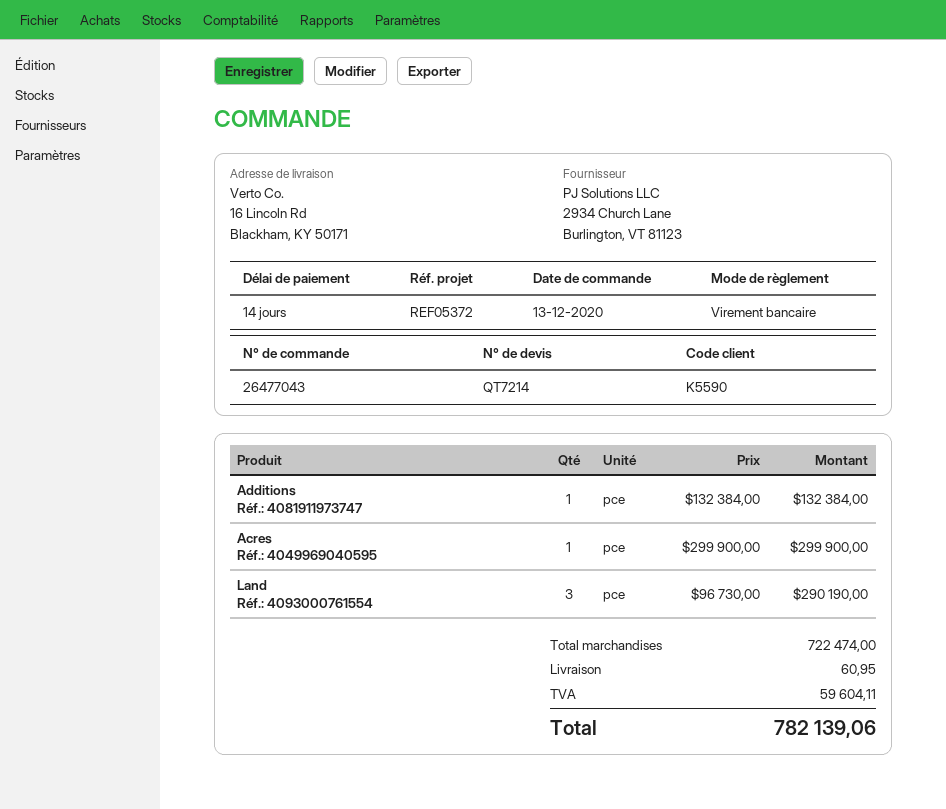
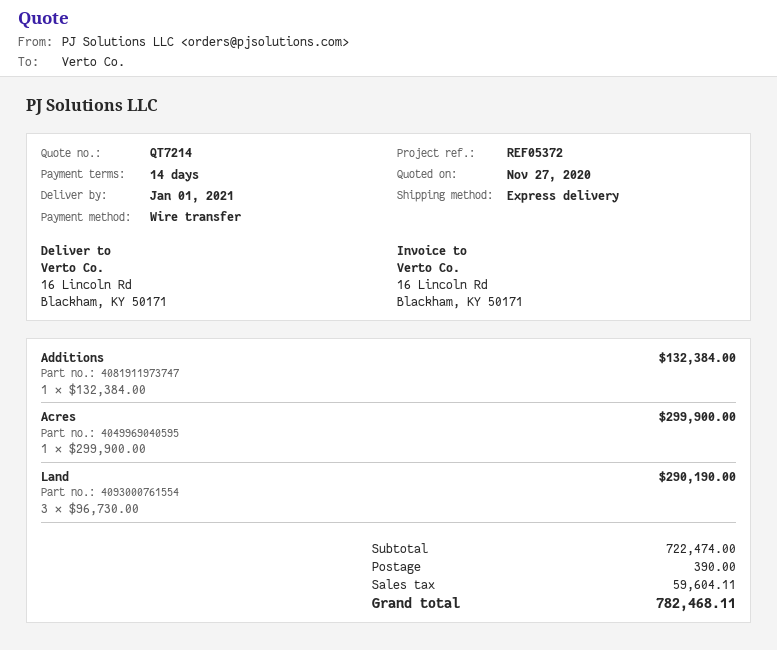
shipping: 60.95 -> 390.00
total: 782139.06 -> 782468.11

